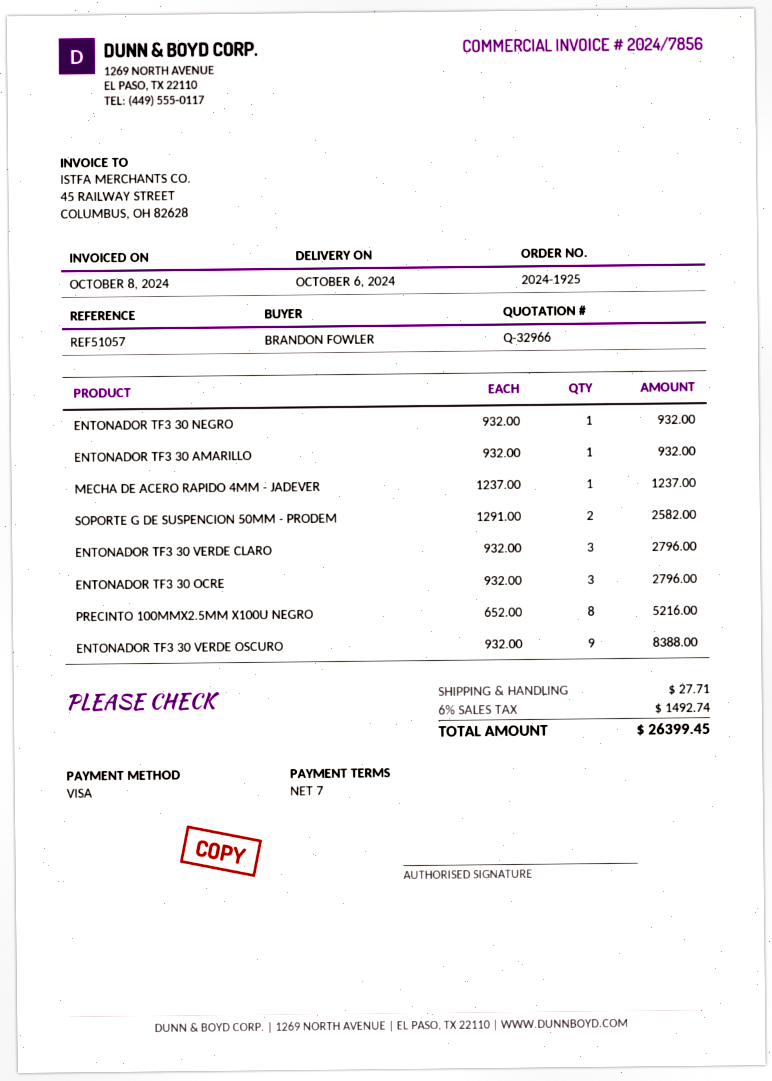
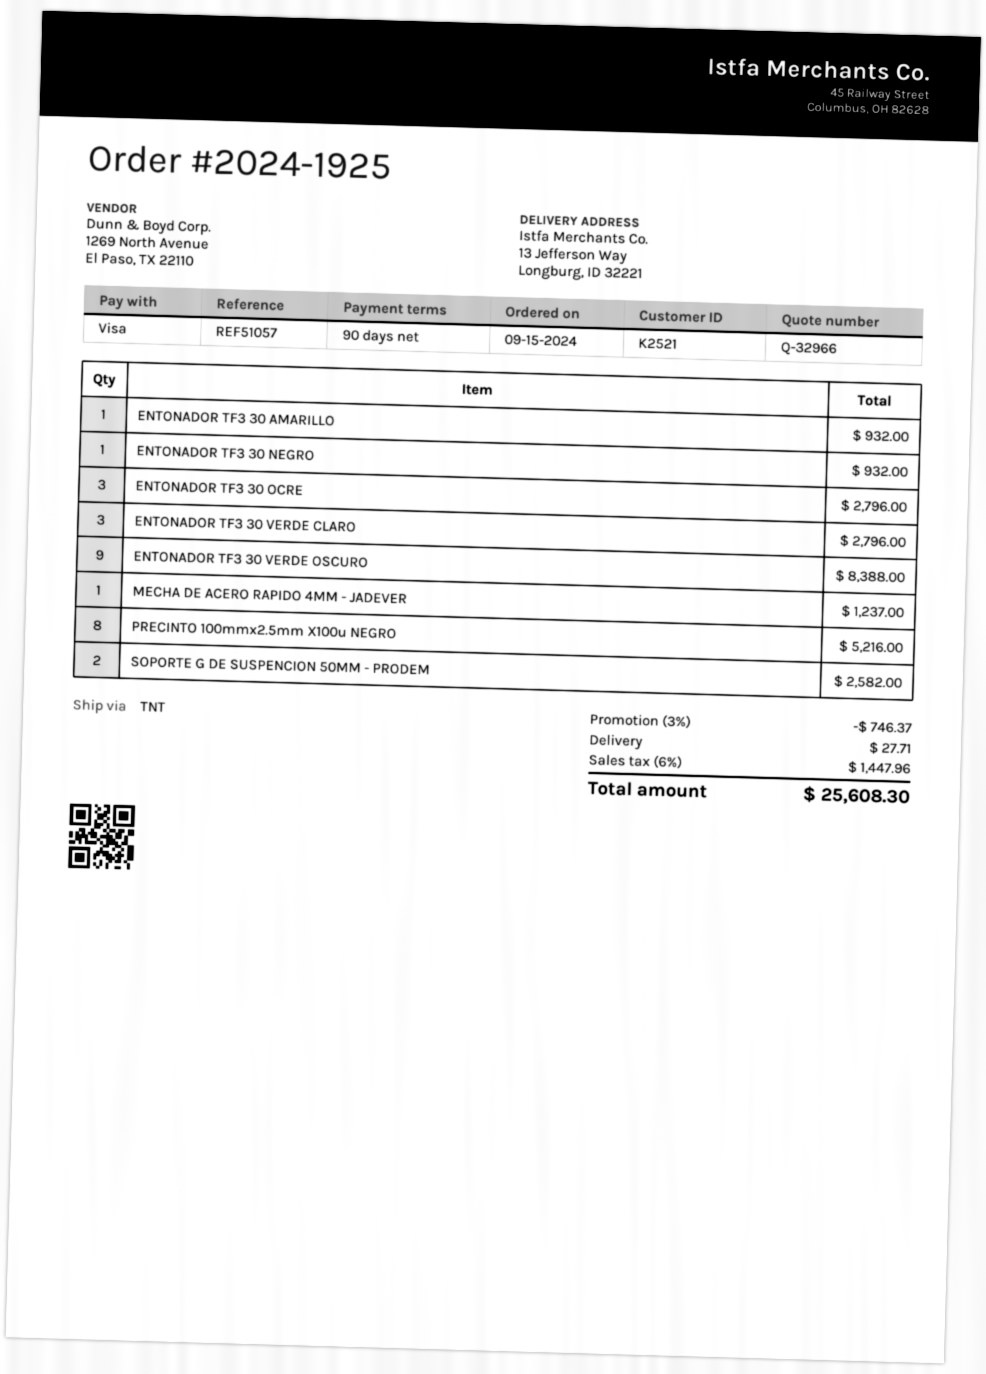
payment terms: 7 days -> 90 days
discount: none -> 3% = 746.37
tax: 6% = 1492.74 -> 6% = 1447.96
total: 26399.45 -> 25608.30

